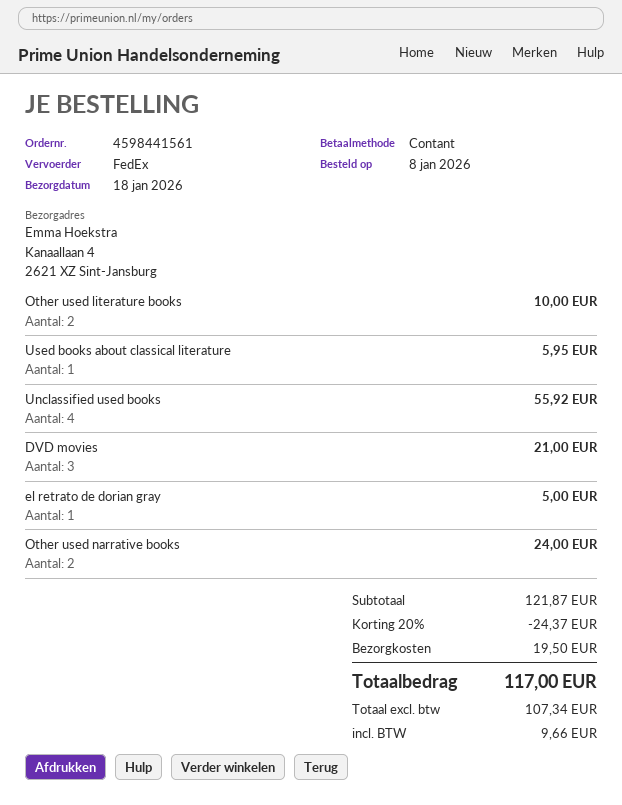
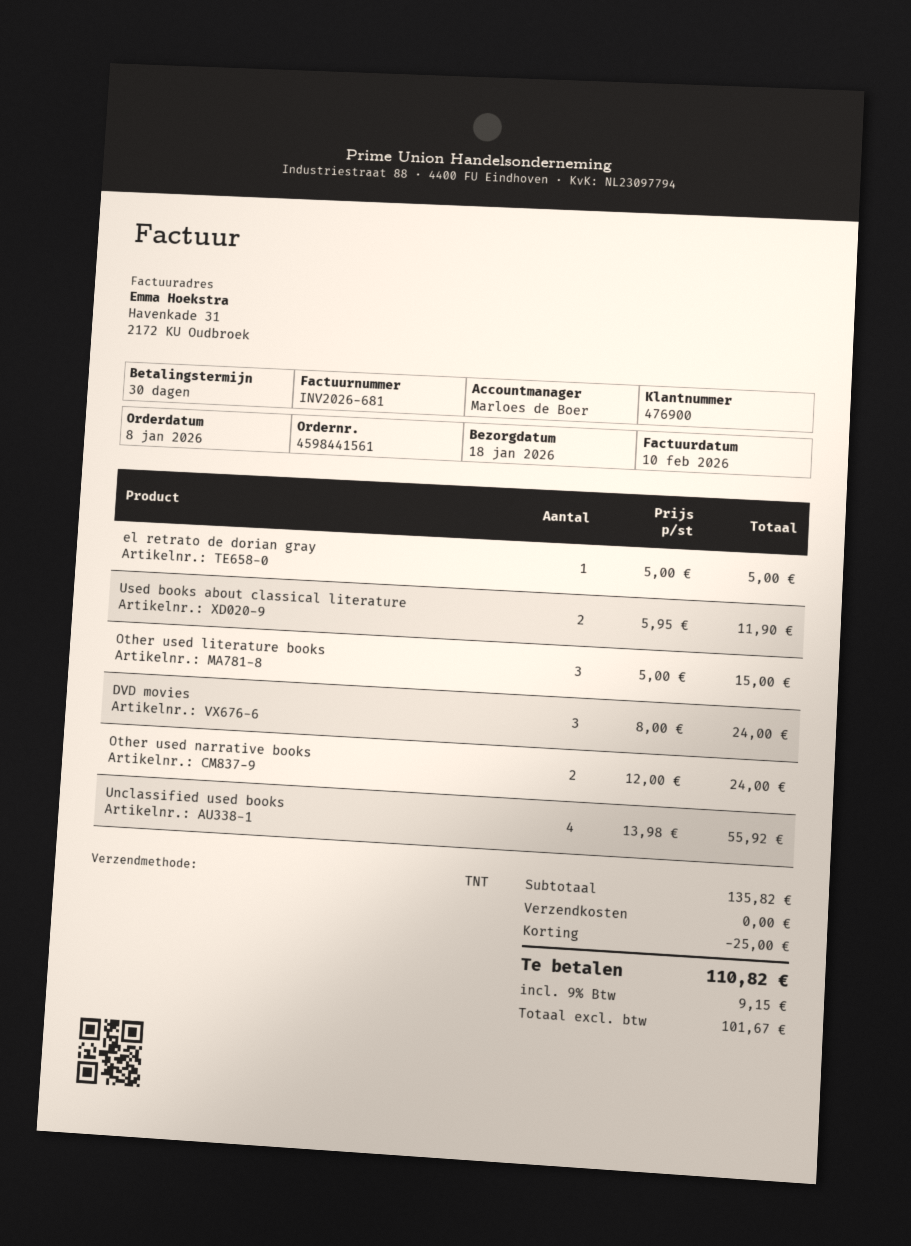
shipping method: FedEx -> TNT
Other used literature books: 2 for 10.00 -> 3 for 15.00
Used books about classical literature: 1 for 5.95 -> 2 for 11.90
DVD movies: 3 for 21.00 -> 3 for 24.00
subtotal: 121.87 -> 135.82
discount: 24.37 -> 25.00
shipping: 19.50 -> 0.00
net: 107.34 -> 101.67
tax: 9.66 -> 9.15
total: 117.00 -> 110.82

